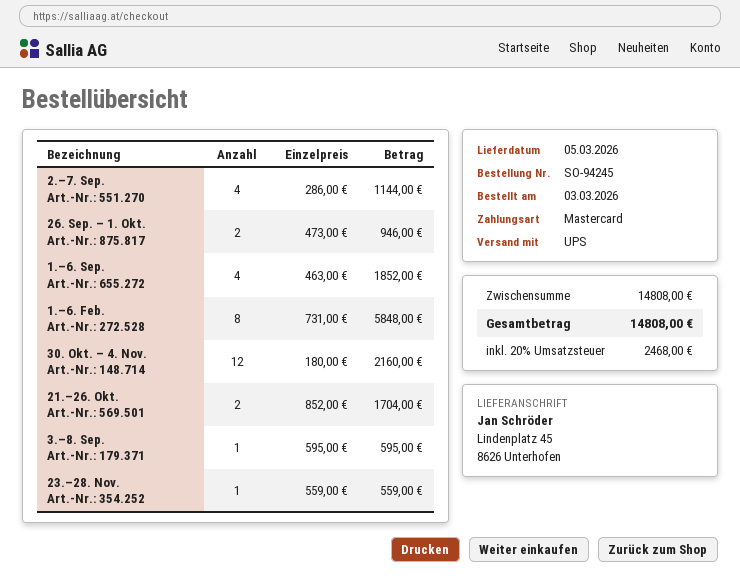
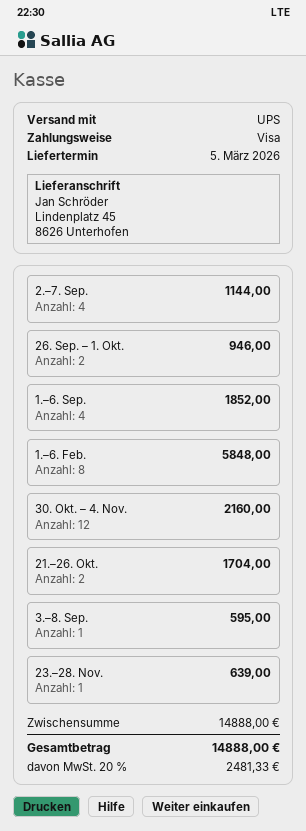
payment method: Mastercard -> Visa
23.–28. Nov.: 1 for 559.00 -> 1 for 639.00
subtotal: 14808.00 -> 14888.00
tax: 20% = 2468.00 -> 20% = 2481.33
total: 14808.00 -> 14888.00

